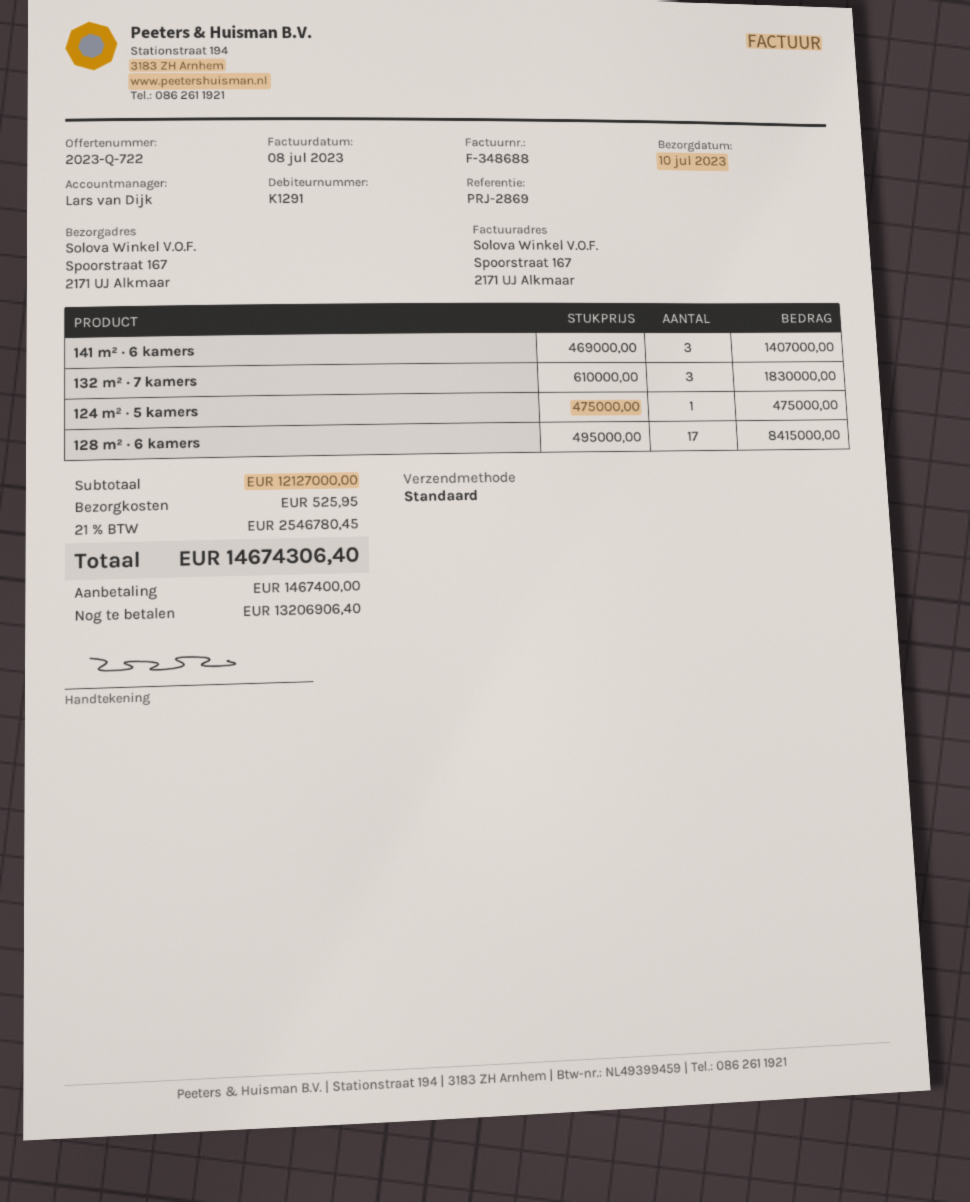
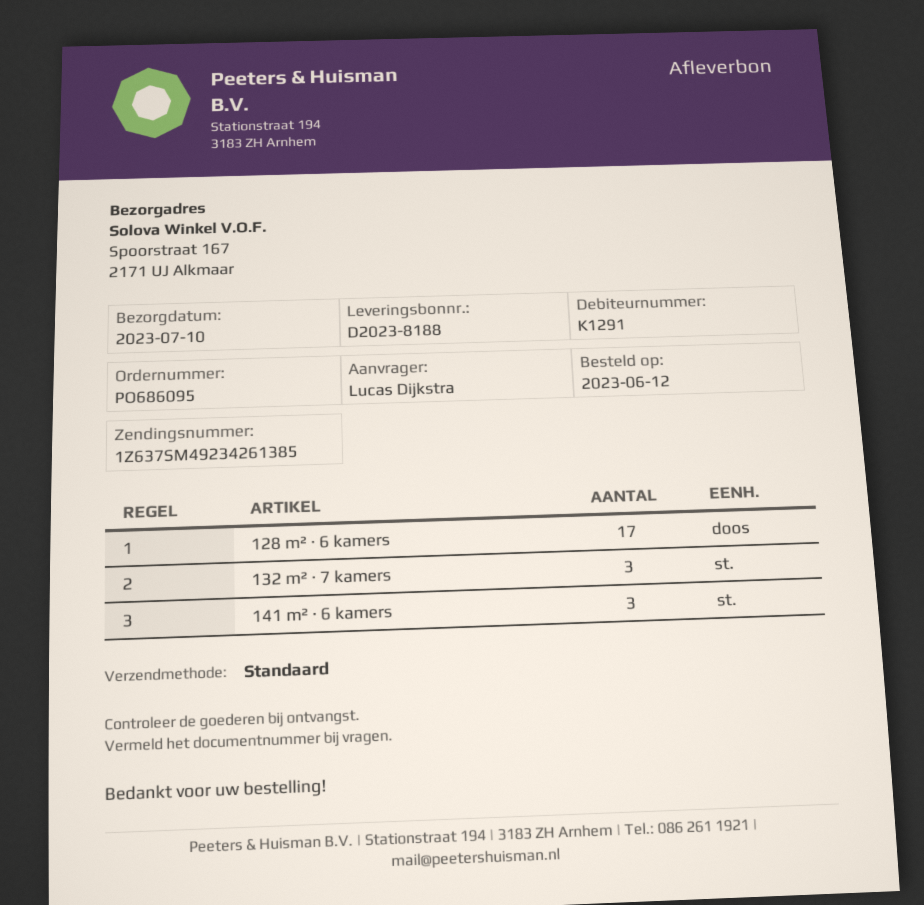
124 m² · 5 kamers: 1 -> none

